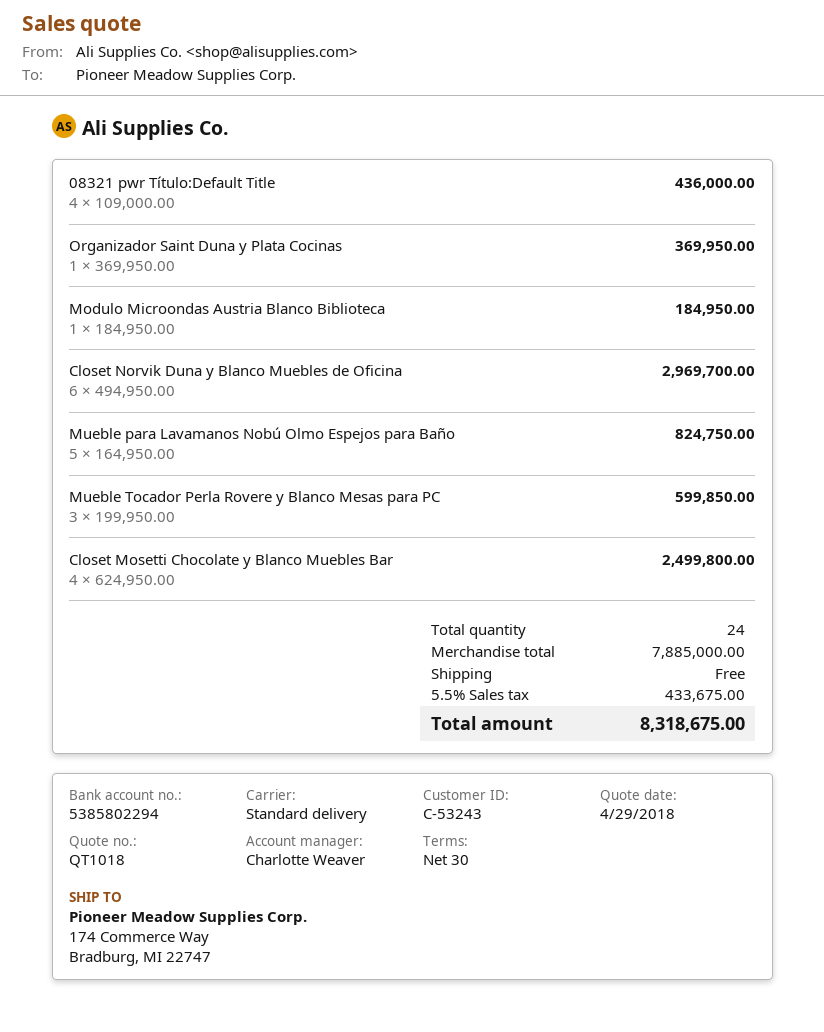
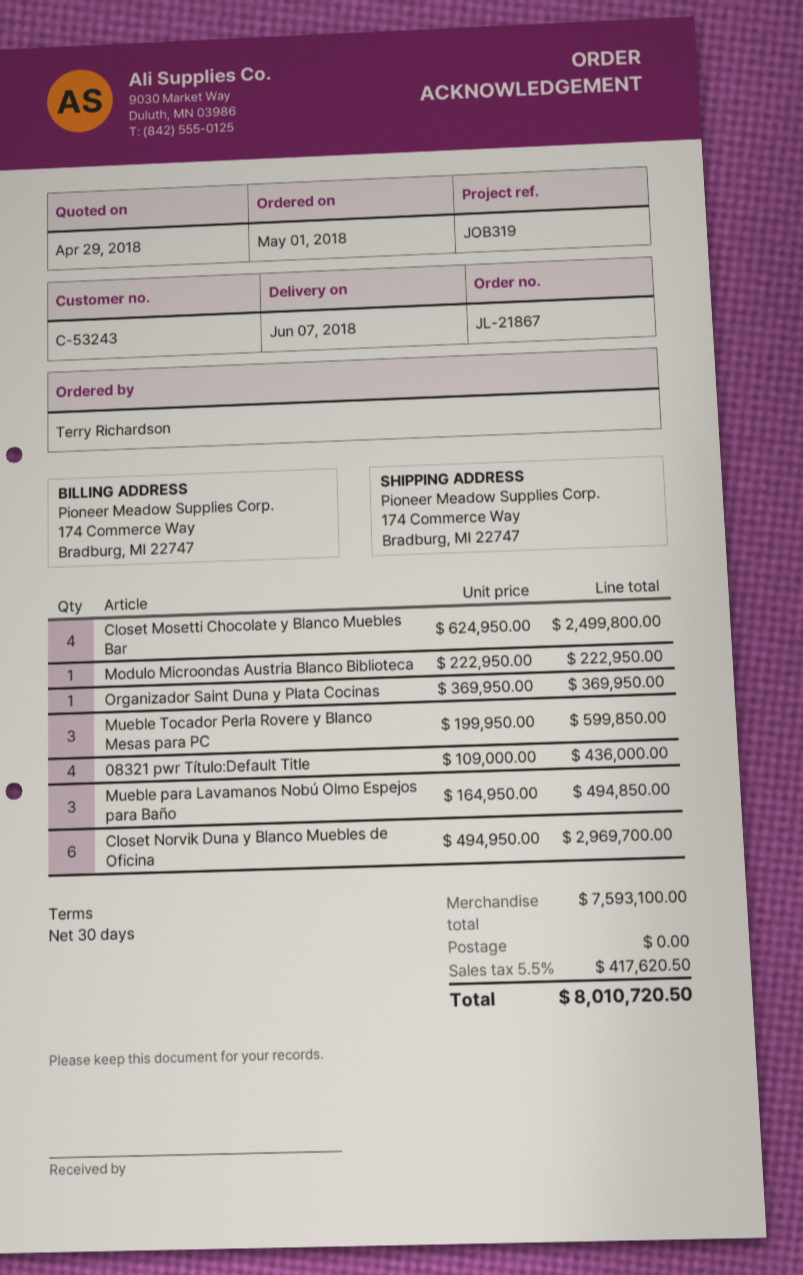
Modulo Microondas Austria Blanco Biblioteca: 1 x 184950.00 = 184950.00 -> 1 x 222950.00 = 222950.00
Mueble para Lavamanos Nobú Olmo Espejos para Baño: 5 x 164950.00 = 824750.00 -> 3 x 164950.00 = 494850.00
subtotal: 7885000.00 -> 7593100.00
tax: 5.5% = 433675.00 -> 5.5% = 417620.50
total: 8318675.00 -> 8010720.50

